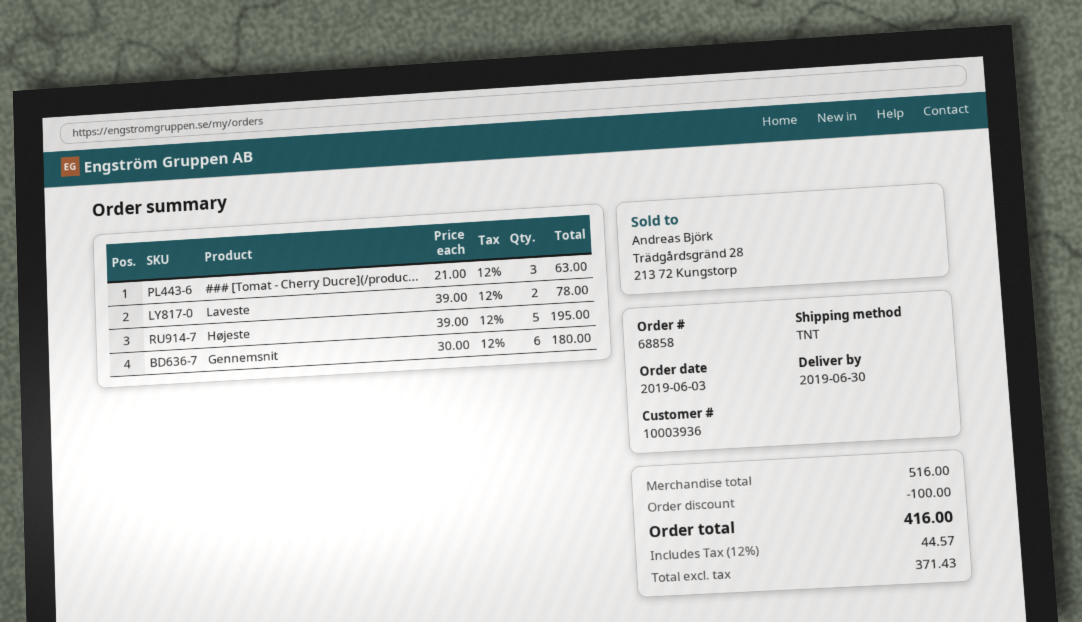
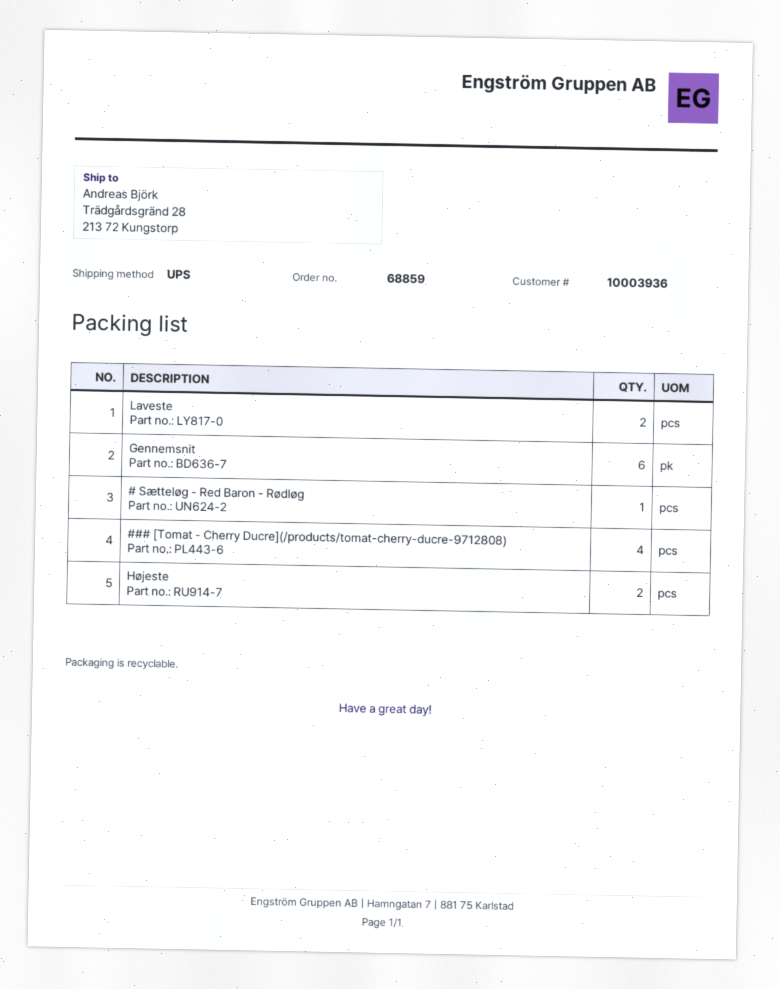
order number: 68858 -> 68859
shipping method: TNT -> UPS
### [Tomat - Cherry Ducre](/produc...: 3 -> 4
Højeste: 5 -> 2
# Sætteløg - Red Baron - Rødløg: none -> 1

